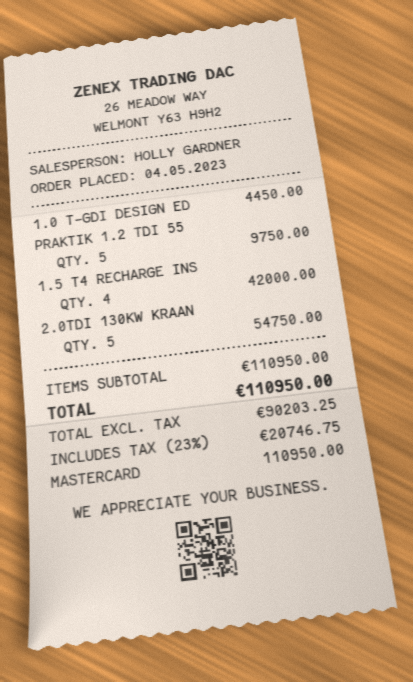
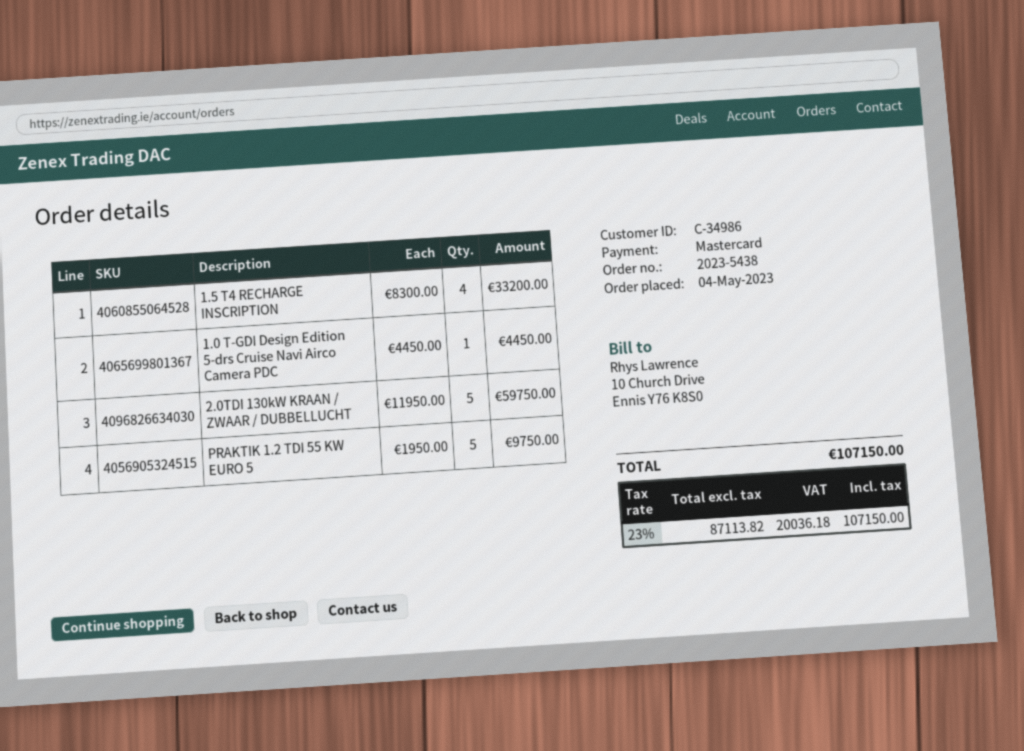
1.5 T4 RECHARGE INS: 4 for 42000.00 -> 4 for 33200.00
2.0TDI 130KW KRAAN: 5 for 54750.00 -> 5 for 59750.00
net: 90203.25 -> 87113.82
tax: 23% = 20746.75 -> 23% = 20036.18
total: 110950.00 -> 107150.00

